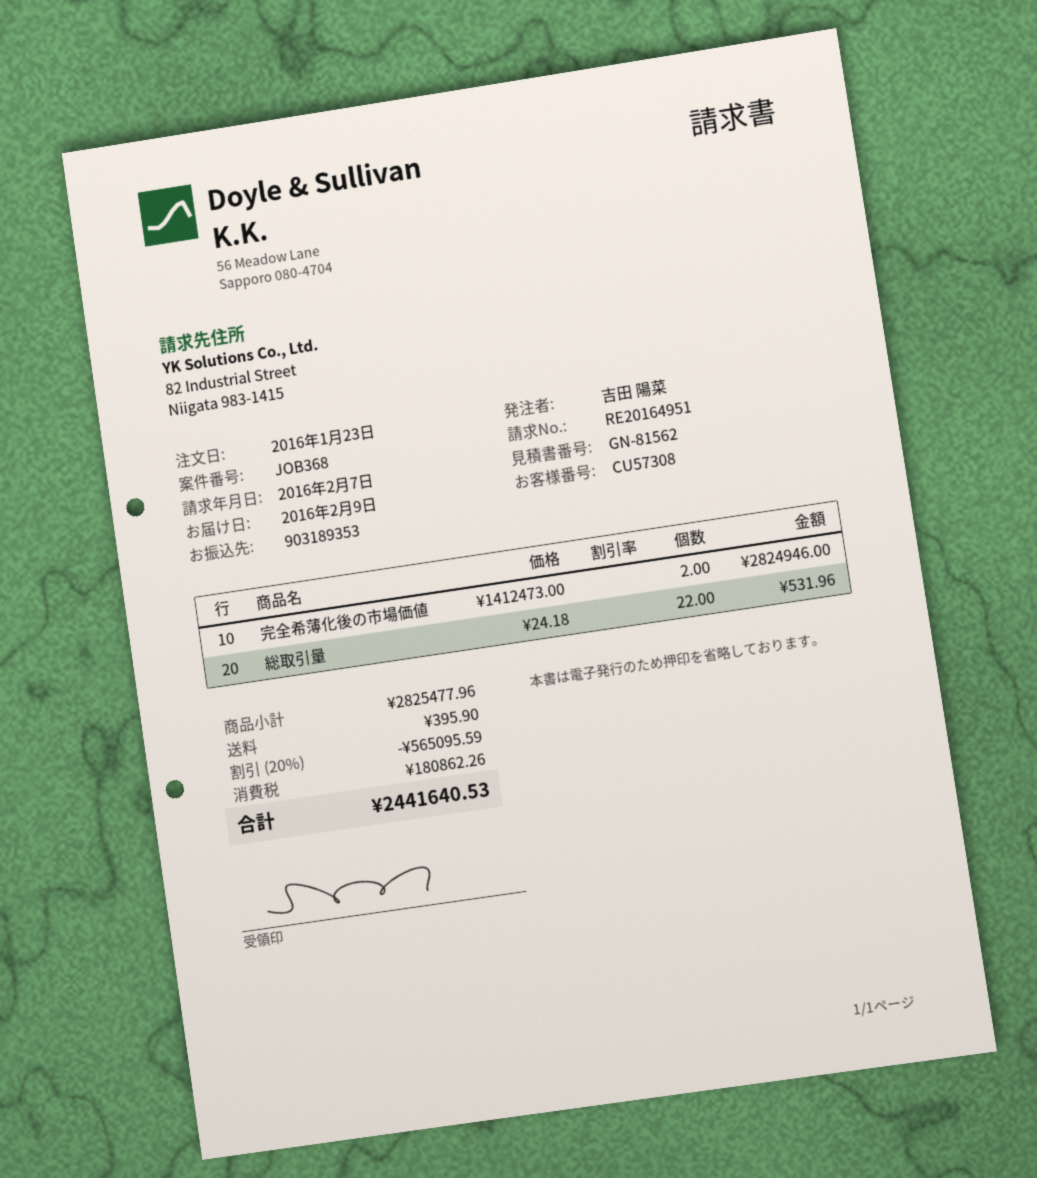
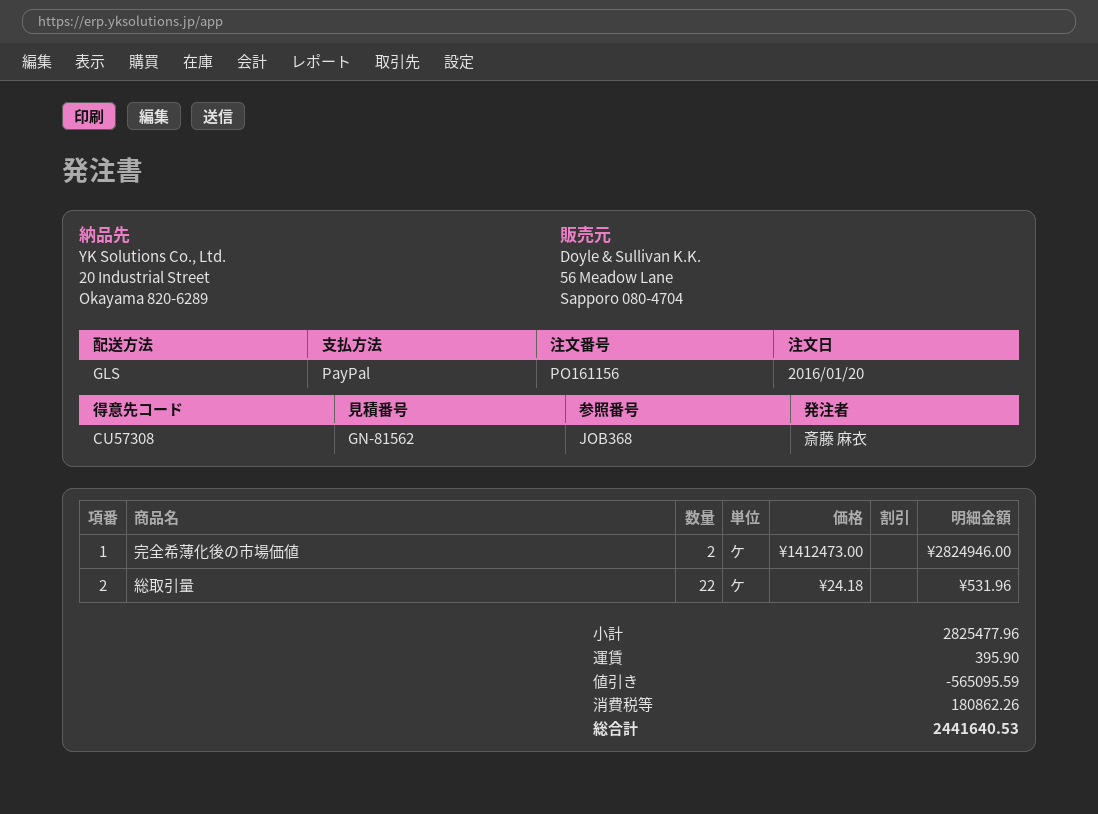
order date: 2016-01-23 -> 2016-01-20
ordered by: 吉田 陽菜 -> 斎藤 麻衣

